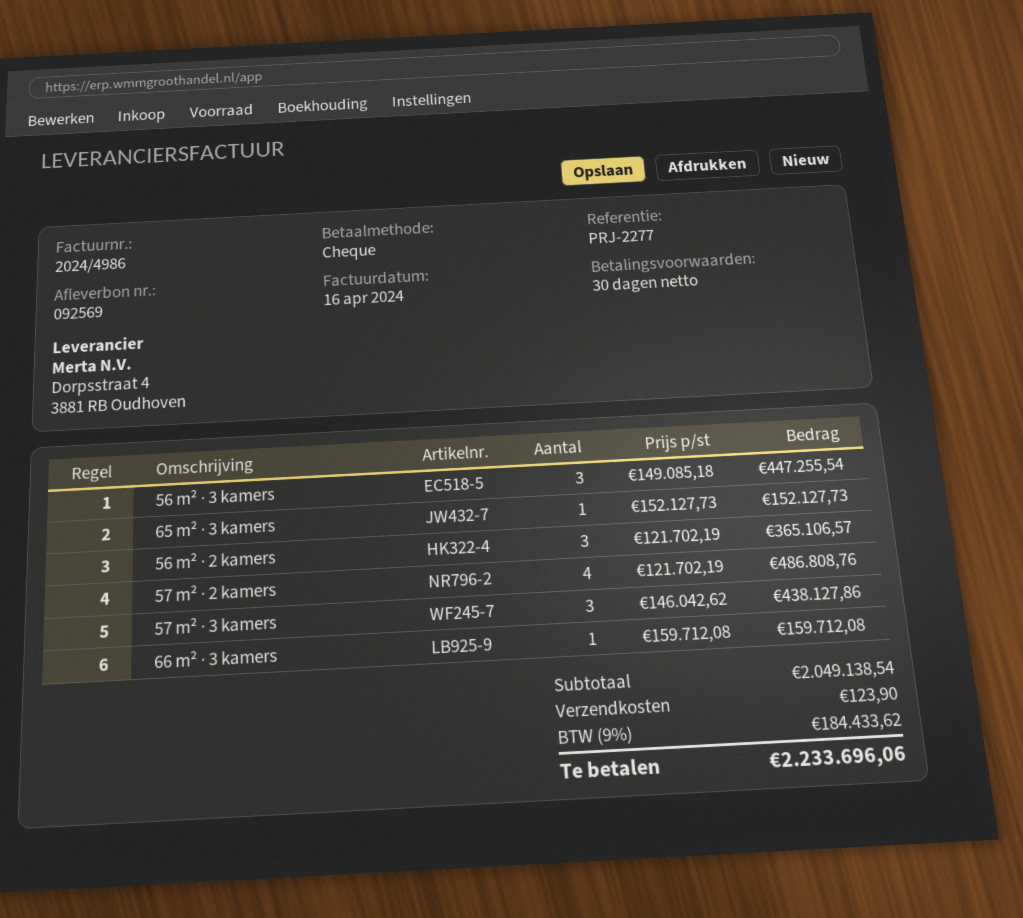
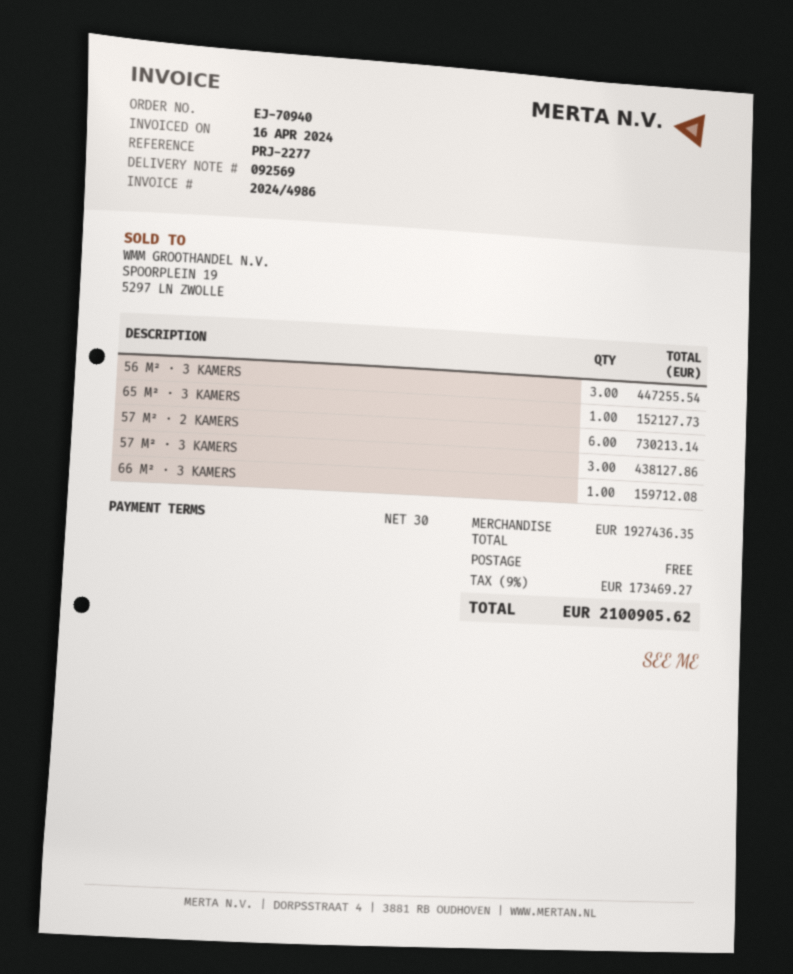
56 m² · 2 kamers: 3 for 365106.57 -> none
57 m² · 2 kamers: 4 for 486808.76 -> 6 for 730213.14
subtotal: 2049138.54 -> 1927436.35
shipping: 123.90 -> 0.00
tax: 9% = 184433.62 -> 9% = 173469.27
total: 2233696.06 -> 2100905.62

